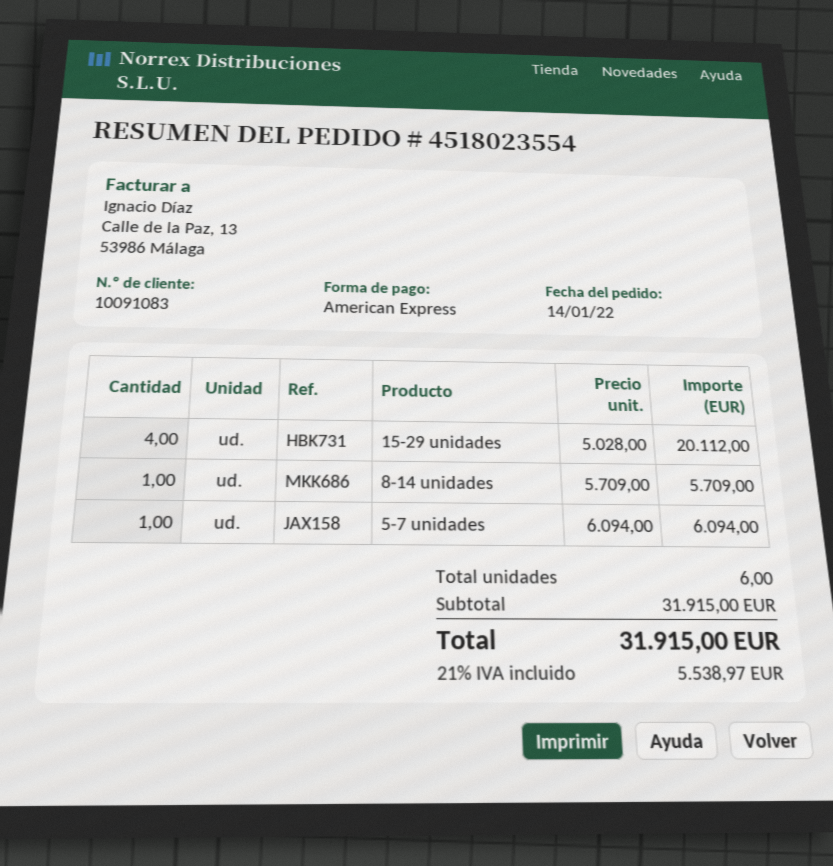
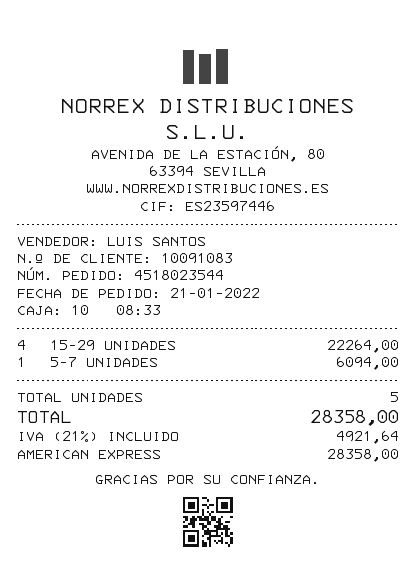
order number: 4518023554 -> 4518023544
order date: 2022-01-14 -> 2022-01-21
15-29 unidades: 4 for 20112.00 -> 4 for 22264.00
8-14 unidades: 1 for 5709.00 -> none
total quantity: 6 -> 5
tax: 21% = 5538.97 -> 21% = 4921.64
total: 31915.00 -> 28358.00

